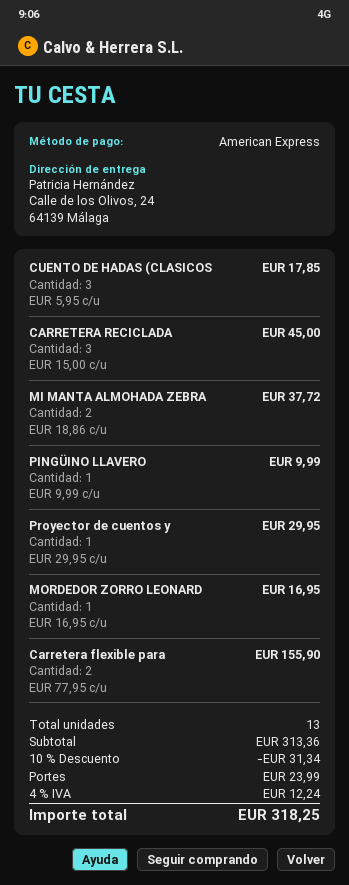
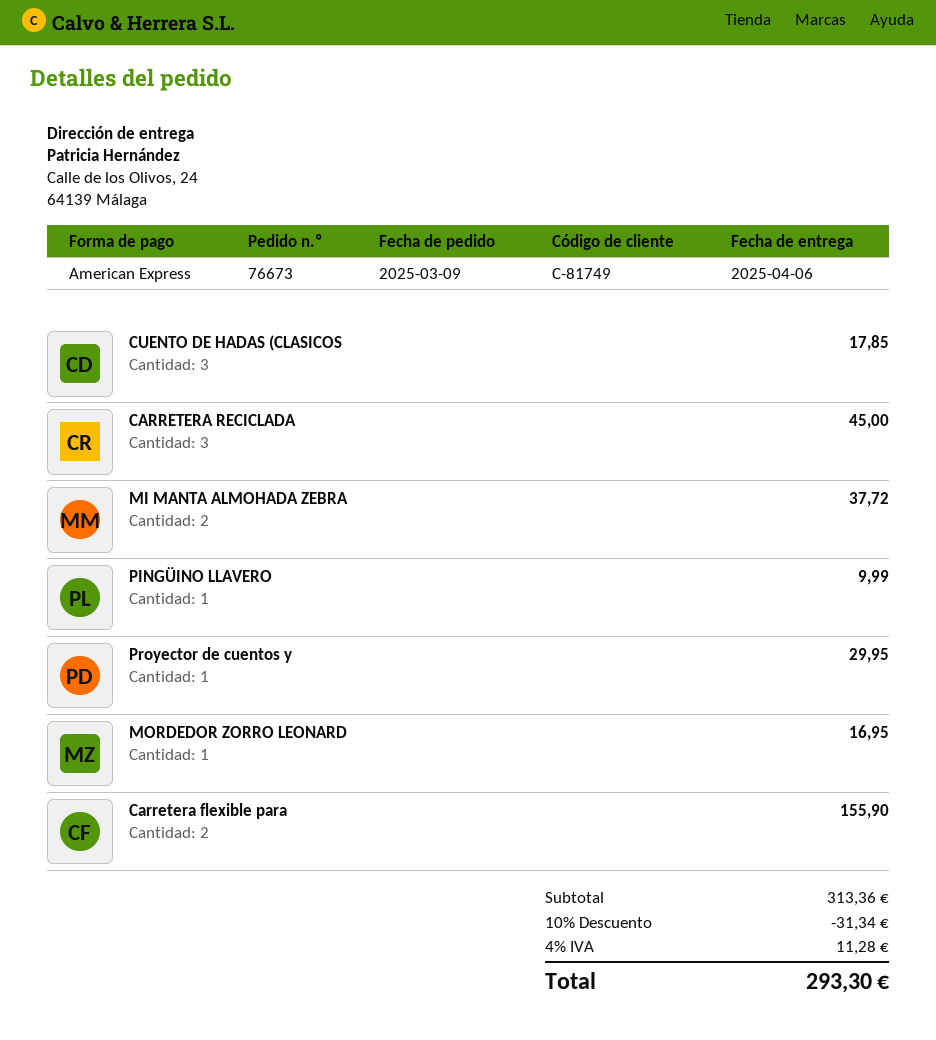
shipping: 23.99 -> none
tax: 4% = 12.24 -> 4% = 11.28
total: 318.25 -> 293.30

